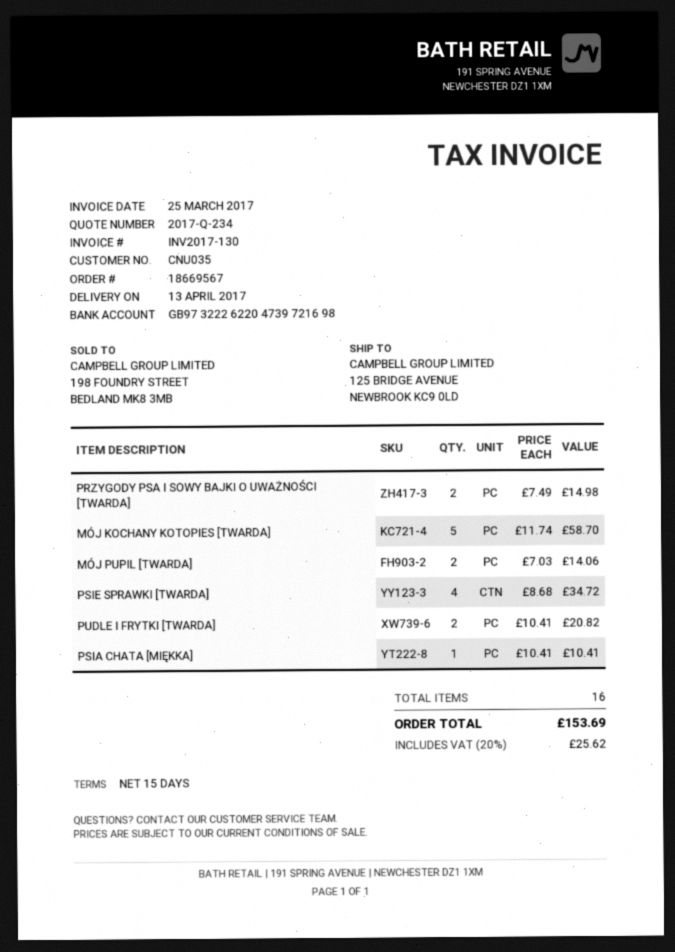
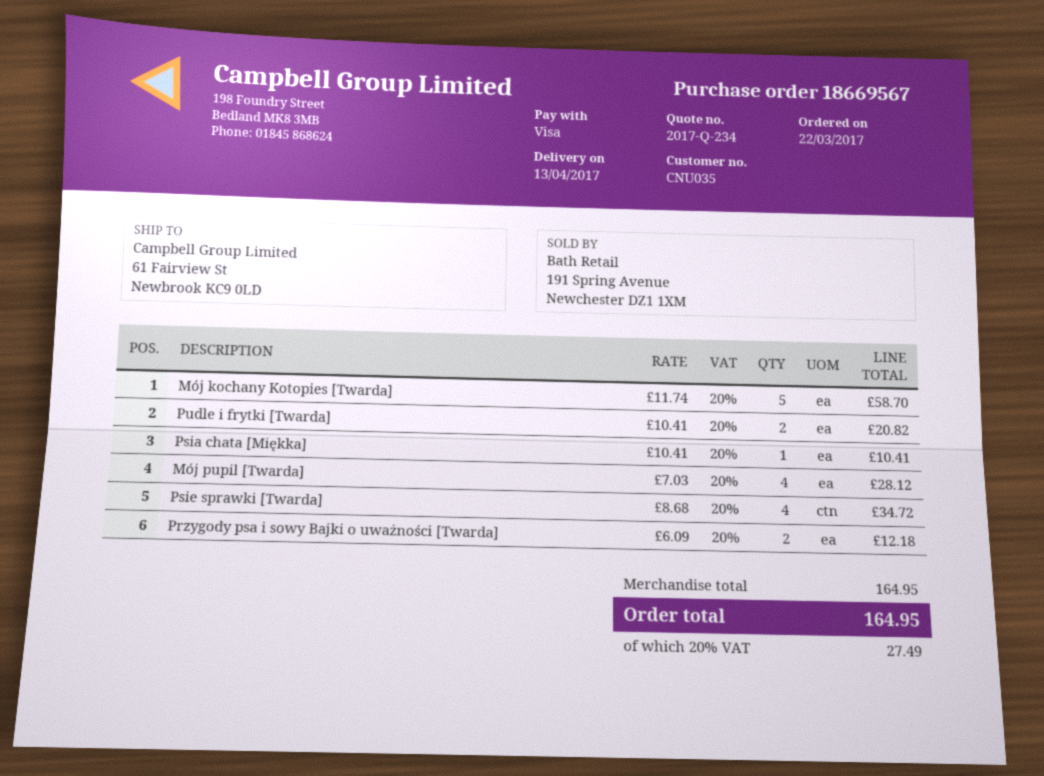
ship to: 125 BRIDGE AVENUE, NEWBROOK KC9 0LD -> 61 Fairview St, Newbrook KC9 0LD
PRZYGODY PSA I SOWY BAJKI O UWAŻNOŚCI [TWARDA]: 2 x 7.49 = 14.98 -> 2 x 6.09 = 12.18
MÓJ PUPIL [TWARDA]: 2 x 7.03 = 14.06 -> 4 x 7.03 = 28.12
tax: 20% = 25.62 -> 20% = 27.49
total: 153.69 -> 164.95

